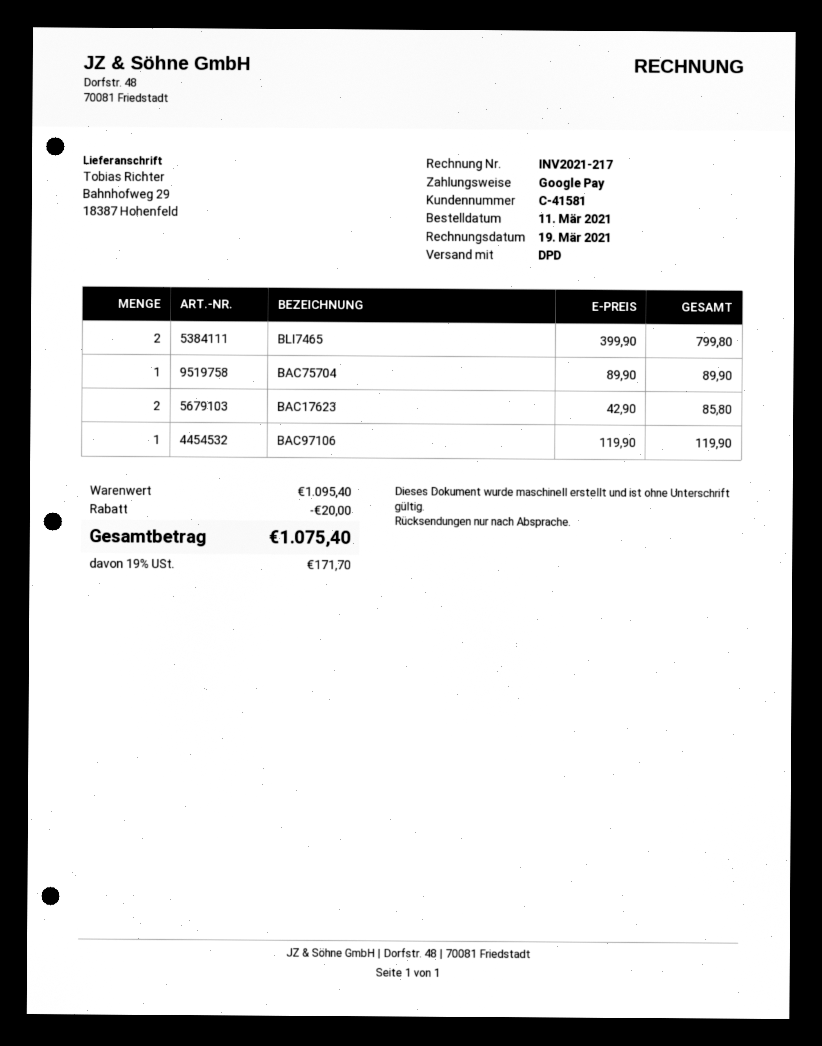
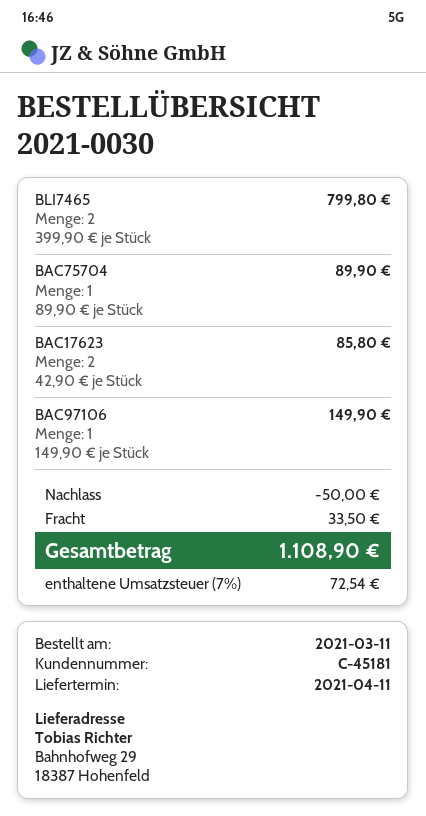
customer number: C-41581 -> C-45181
BAC97106: 1 x 119.90 = 119.90 -> 1 x 149.90 = 149.90
discount: 20.00 -> 50.00
shipping: none -> 33.50
tax: 19% = 171.70 -> 7% = 72.54
total: 1075.40 -> 1108.90

